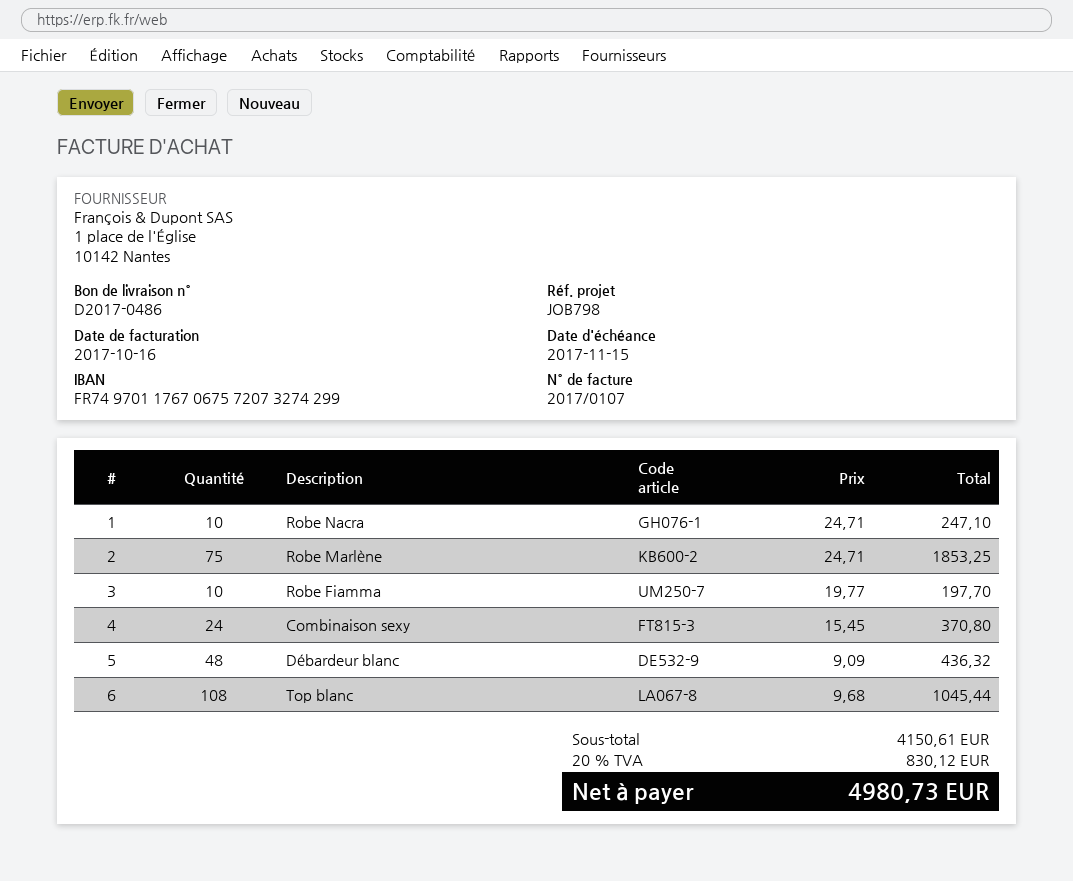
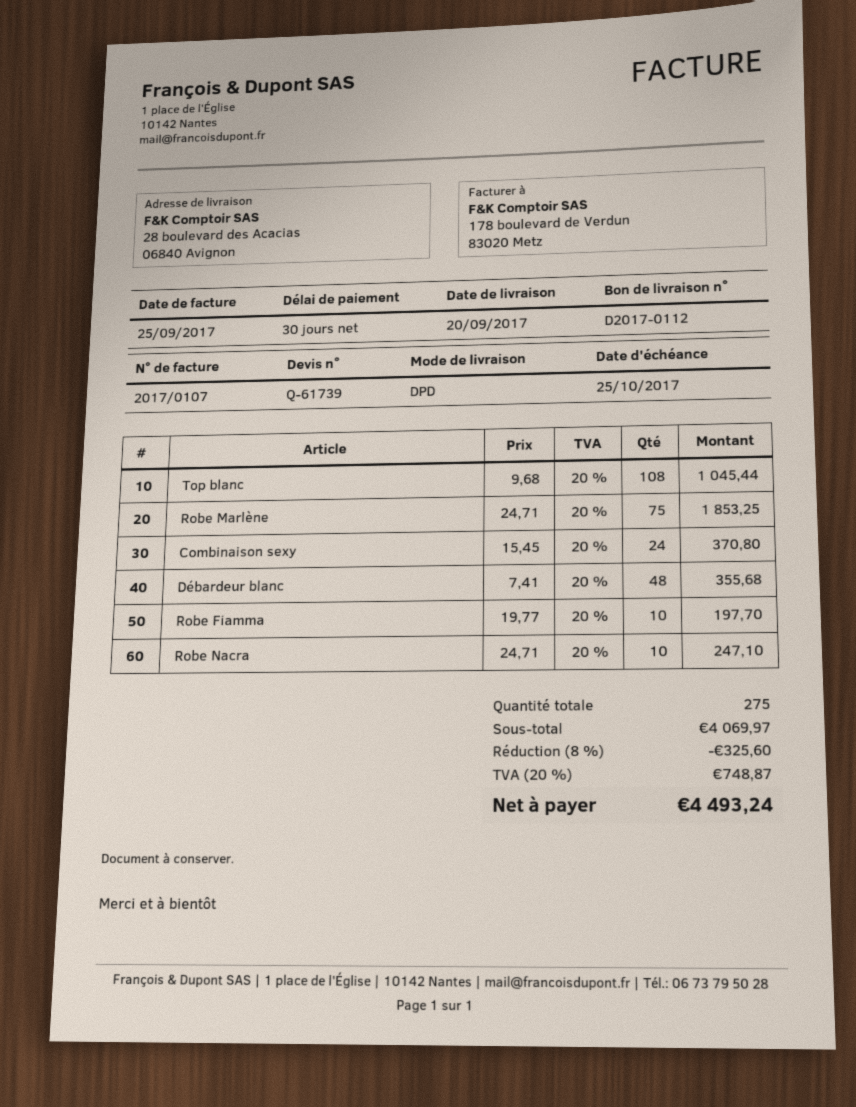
delivery note number: D2017-0486 -> D2017-0112
invoice date: 2017-10-16 -> 2017-09-25
due date: 2017-11-15 -> 2017-10-25
Débardeur blanc: 48 x 9.09 = 436.32 -> 48 x 7.41 = 355.68
subtotal: 4150.61 -> 4069.97
discount: none -> 8% = 325.60
tax: 20% = 830.12 -> 20% = 748.87
total: 4980.73 -> 4493.24

